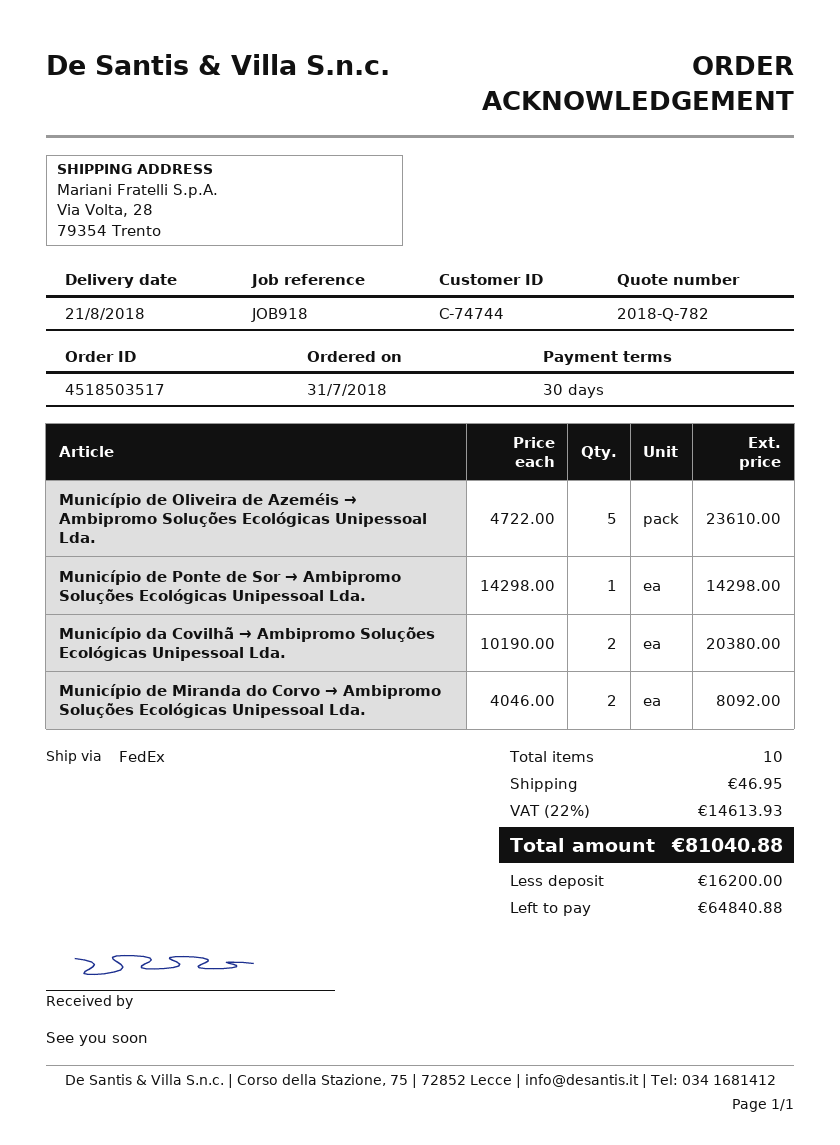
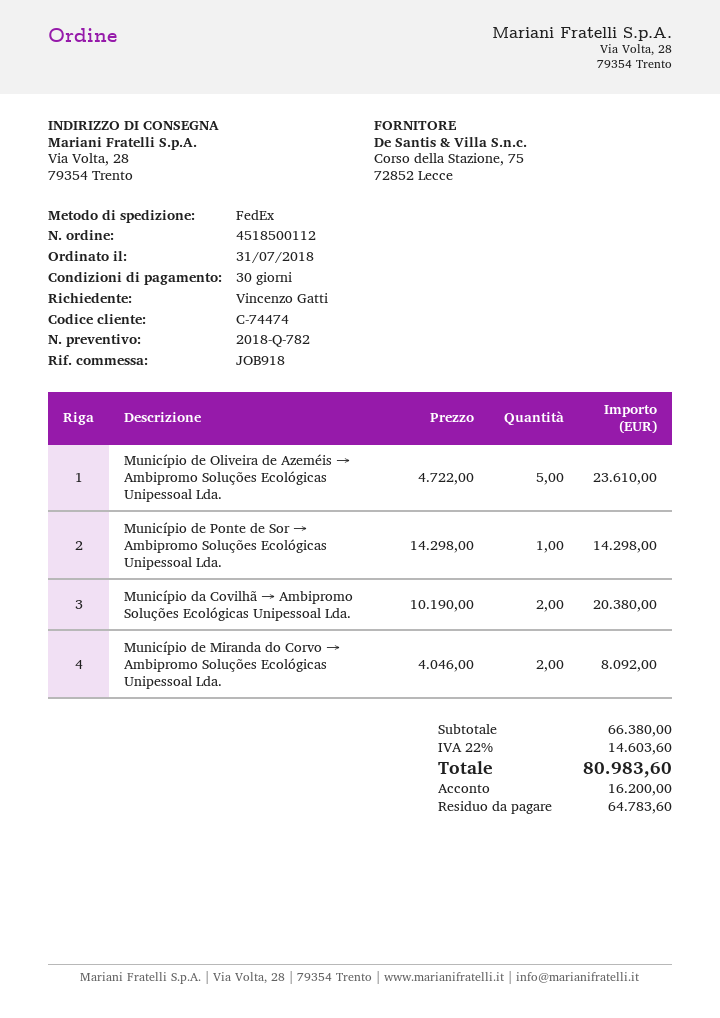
order number: 4518503517 -> 4518500112
customer number: C-74744 -> C-74474
shipping: 46.95 -> none
tax: 22% = 14613.93 -> 22% = 14603.60
total: 81040.88 -> 80983.60
balance: 64840.88 -> 64783.60

